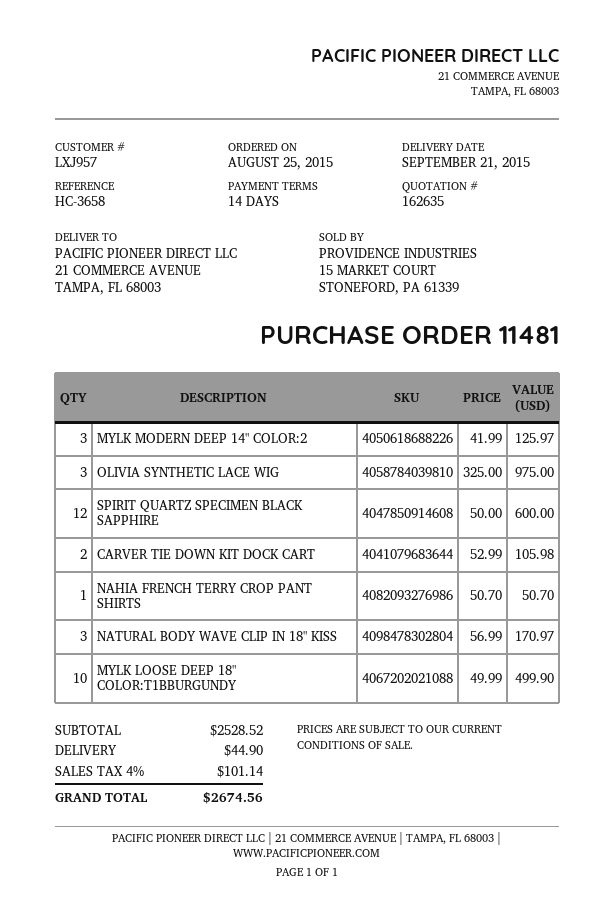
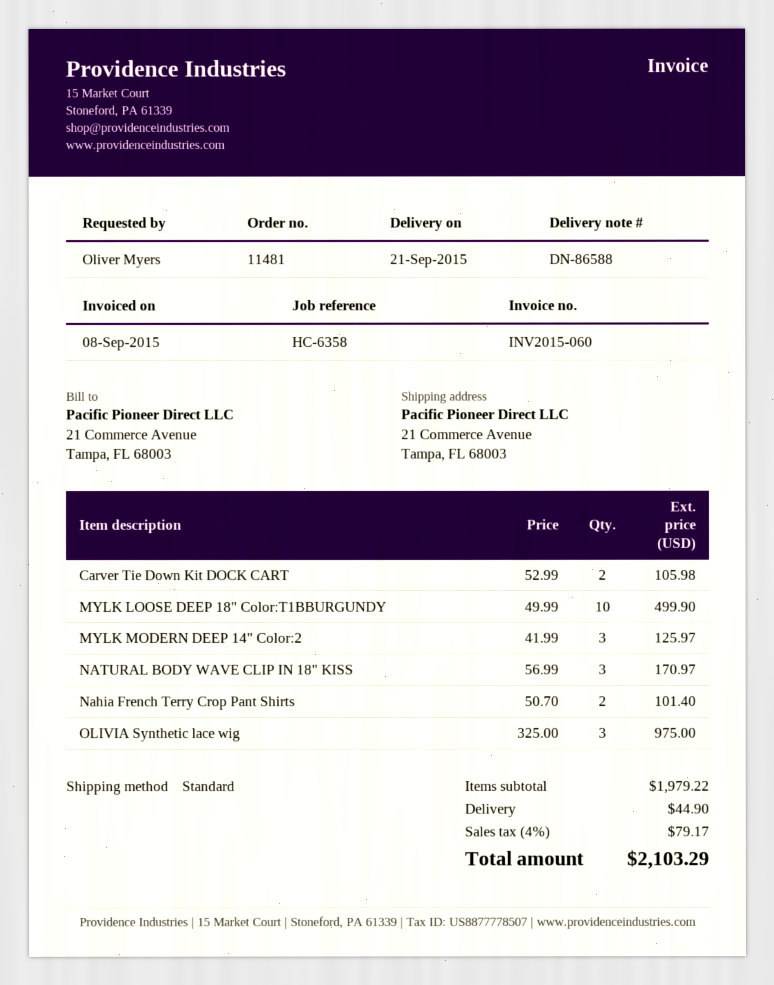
reference: HC-3658 -> HC-6358
SPIRIT QUARTZ SPECIMEN BLACK SAPPHIRE: 12 x 50.00 = 600.00 -> none
NAHIA FRENCH TERRY CROP PANT SHIRTS: 1 x 50.70 = 50.70 -> 2 x 50.70 = 101.40
subtotal: 2528.52 -> 1979.22
tax: 4% = 101.14 -> 4% = 79.17
total: 2674.56 -> 2103.29

